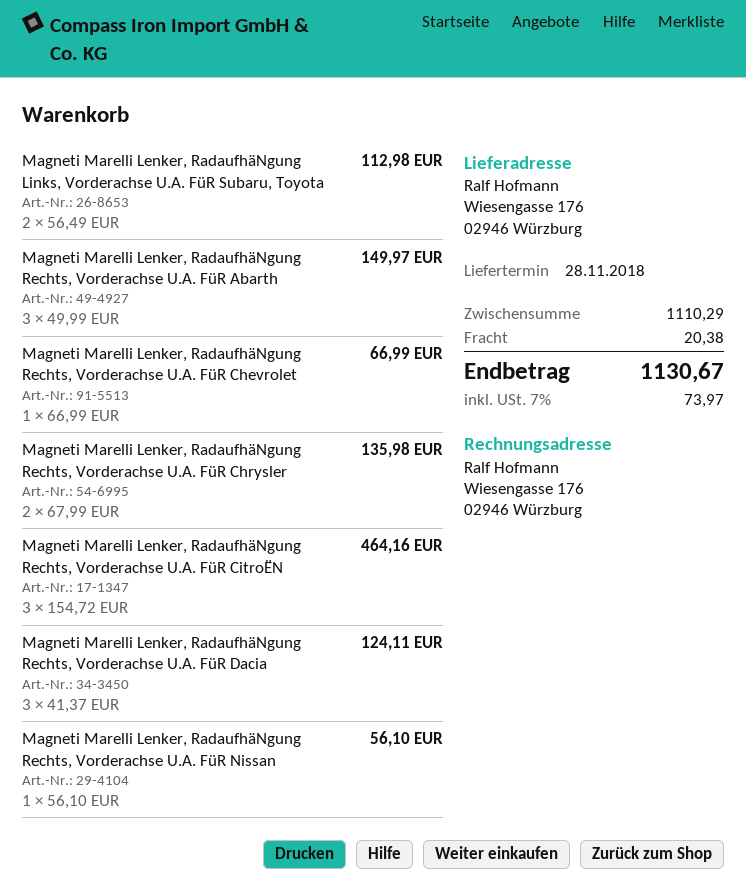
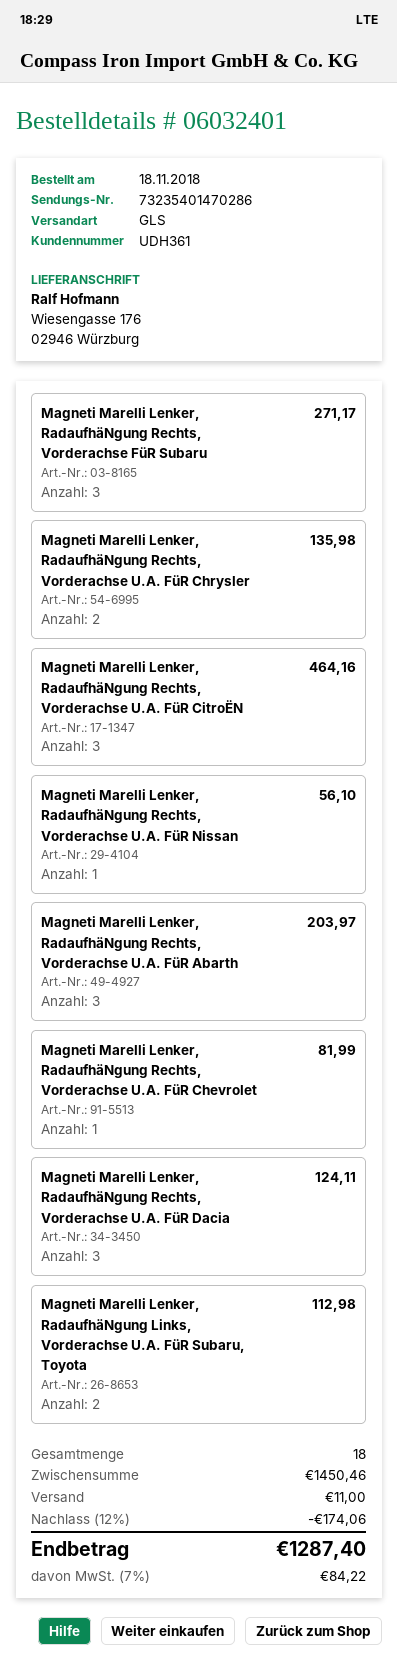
Magneti Marelli Lenker, RadaufhäNgung Rechts, Vorderachse U.A. FüR Abarth: 3 for 149.97 -> 3 for 203.97
Magneti Marelli Lenker, RadaufhäNgung Rechts, Vorderachse U.A. FüR Chevrolet: 1 for 66.99 -> 1 for 81.99
Magneti Marelli Lenker, RadaufhäNgung Rechts, Vorderachse FüR Subaru: none -> 3 for 271.17
subtotal: 1110.29 -> 1450.46
discount: none -> 12% = 174.06
shipping: 20.38 -> 11.00
tax: 7% = 73.97 -> 7% = 84.22
total: 1130.67 -> 1287.40

